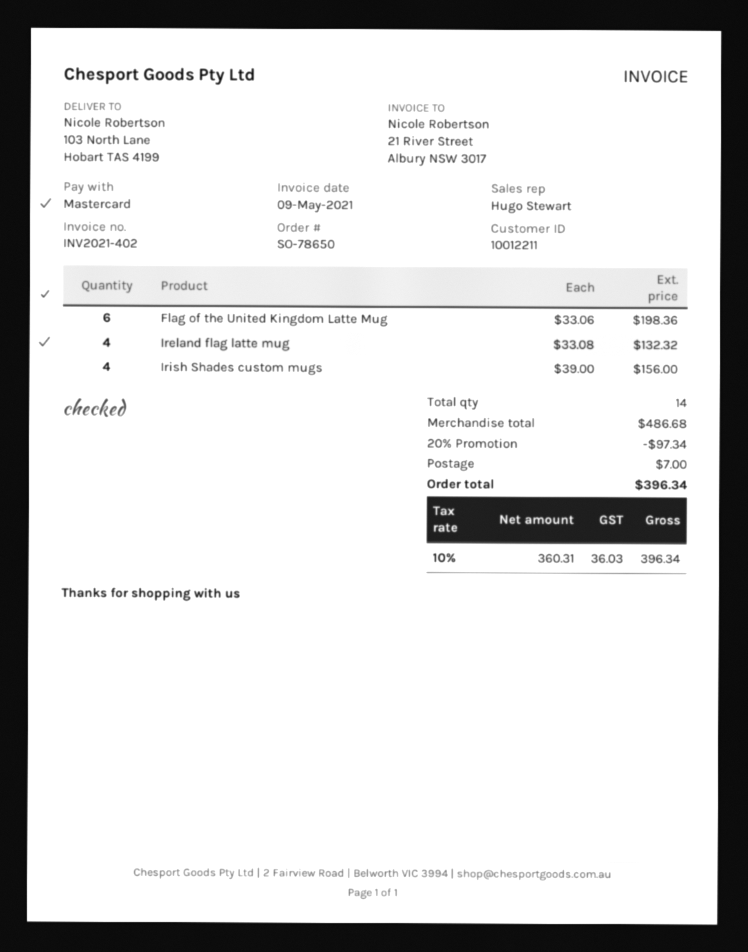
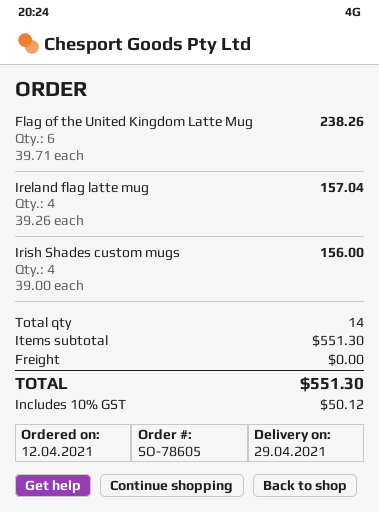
order number: SO-78650 -> SO-78605
Flag of the United Kingdom Latte Mug: 6 x 33.06 = 198.36 -> 6 x 39.71 = 238.26
Ireland flag latte mug: 4 x 33.08 = 132.32 -> 4 x 39.26 = 157.04
subtotal: 486.68 -> 551.30
discount: 20% = 97.34 -> none
shipping: 7.00 -> 0.00
tax: 10% = 36.03 -> 10% = 50.12
total: 396.34 -> 551.30

